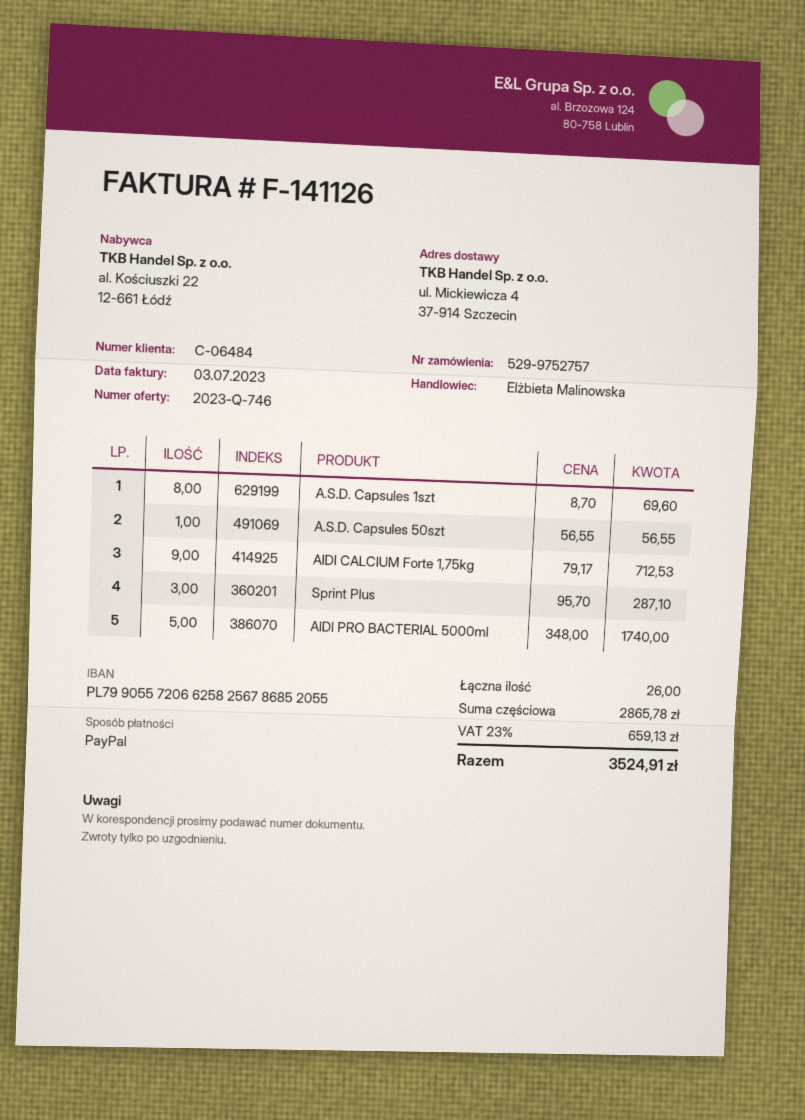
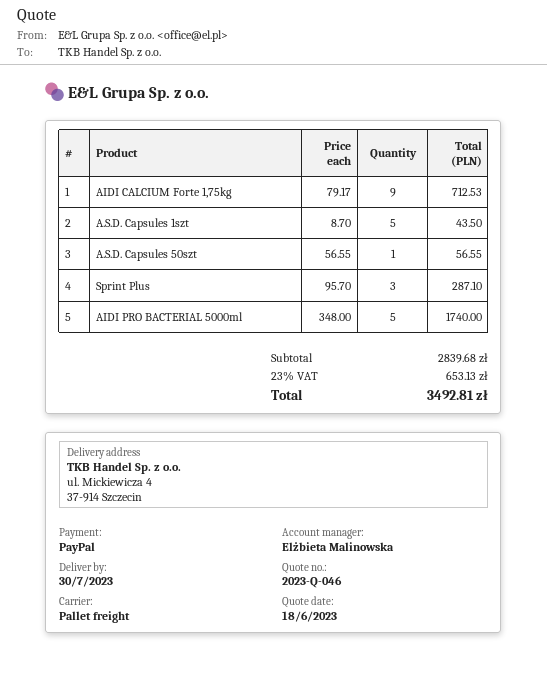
quote number: 2023-Q-746 -> 2023-Q-046
A.S.D. Capsules 1szt: 8 x 8.70 = 69.60 -> 5 x 8.70 = 43.50
subtotal: 2865.78 -> 2839.68
tax: 23% = 659.13 -> 23% = 653.13
total: 3524.91 -> 3492.81

